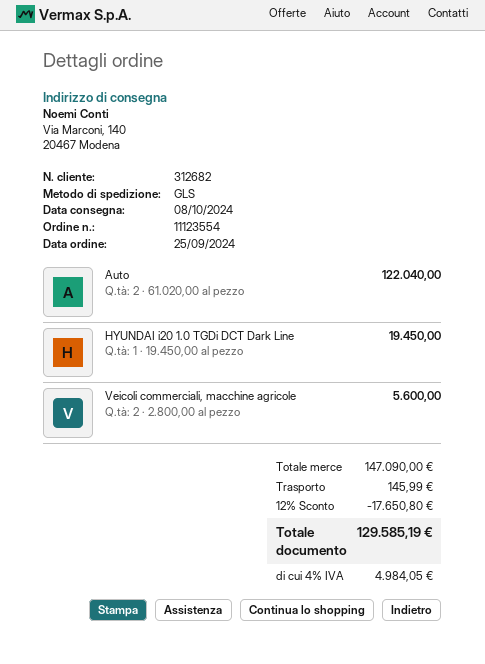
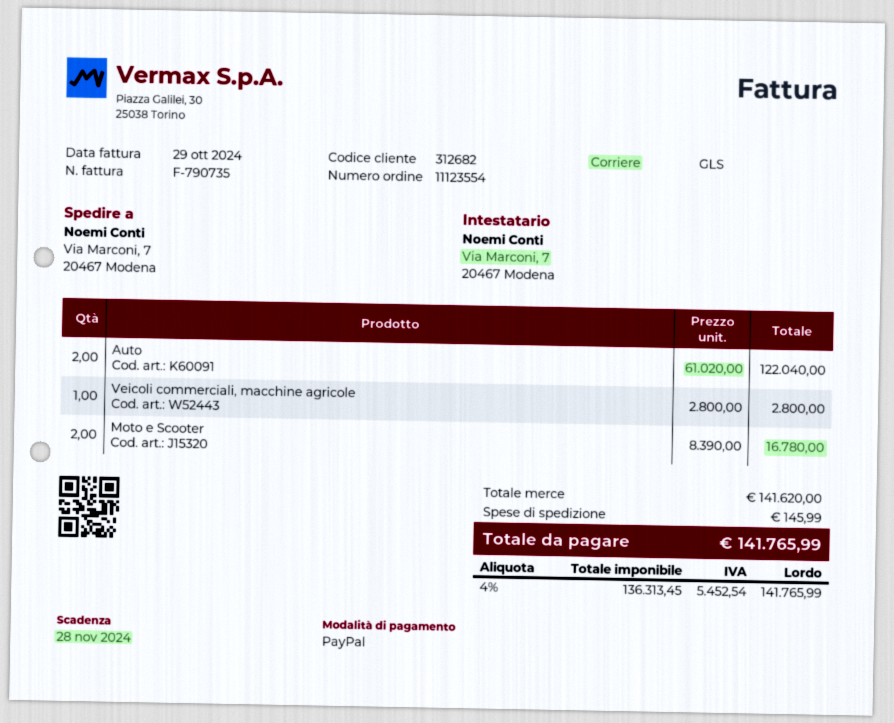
ship to: Via Marconi, 140, 20467 Modena -> Via Marconi, 7, 20467 Modena
HYUNDAI i20 1.0 TGDi DCT Dark Line: 1 x 19450.00 = 19450.00 -> none
Veicoli commerciali, macchine agricole: 2 x 2800.00 = 5600.00 -> 1 x 2800.00 = 2800.00
Moto e Scooter: none -> 2 x 8390.00 = 16780.00
subtotal: 147090.00 -> 141620.00
discount: 12% = 17650.80 -> none
tax: 4% = 4984.05 -> 4% = 5452.54
total: 129585.19 -> 141765.99

